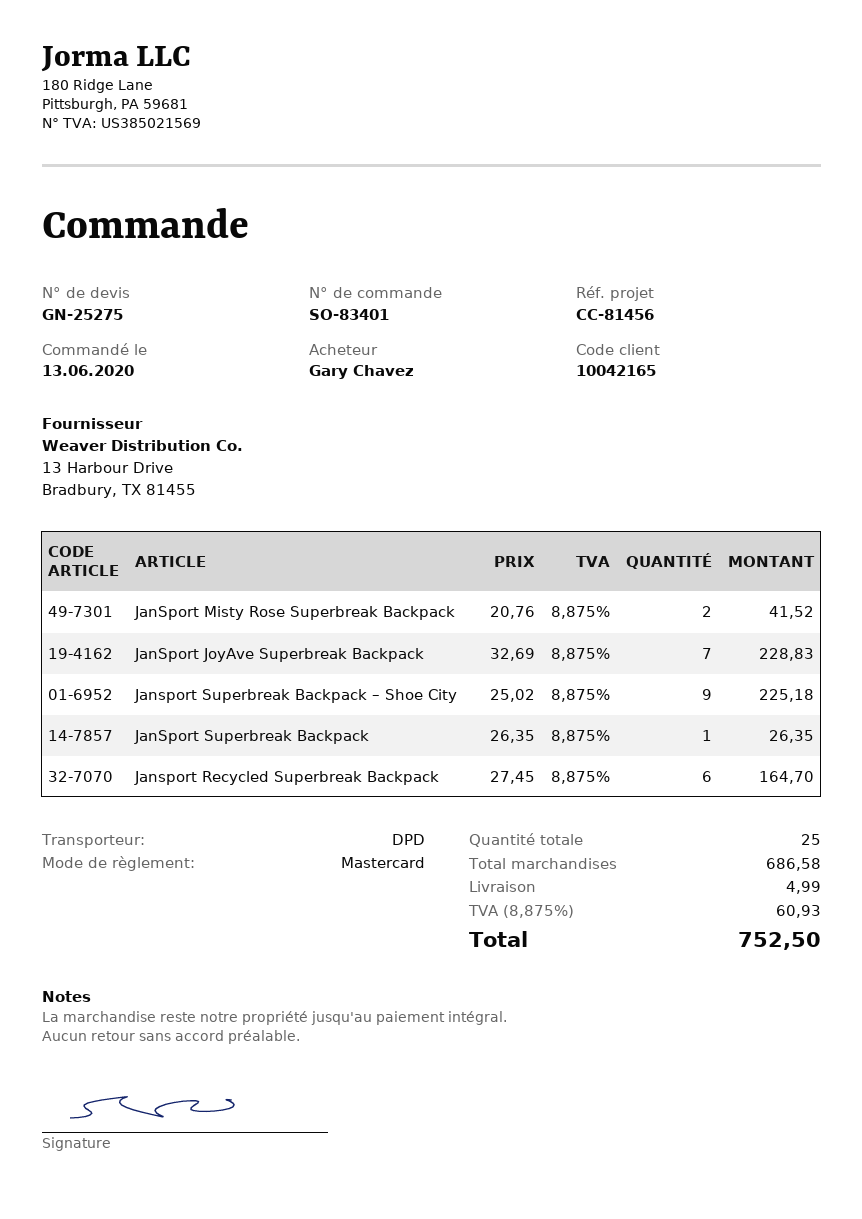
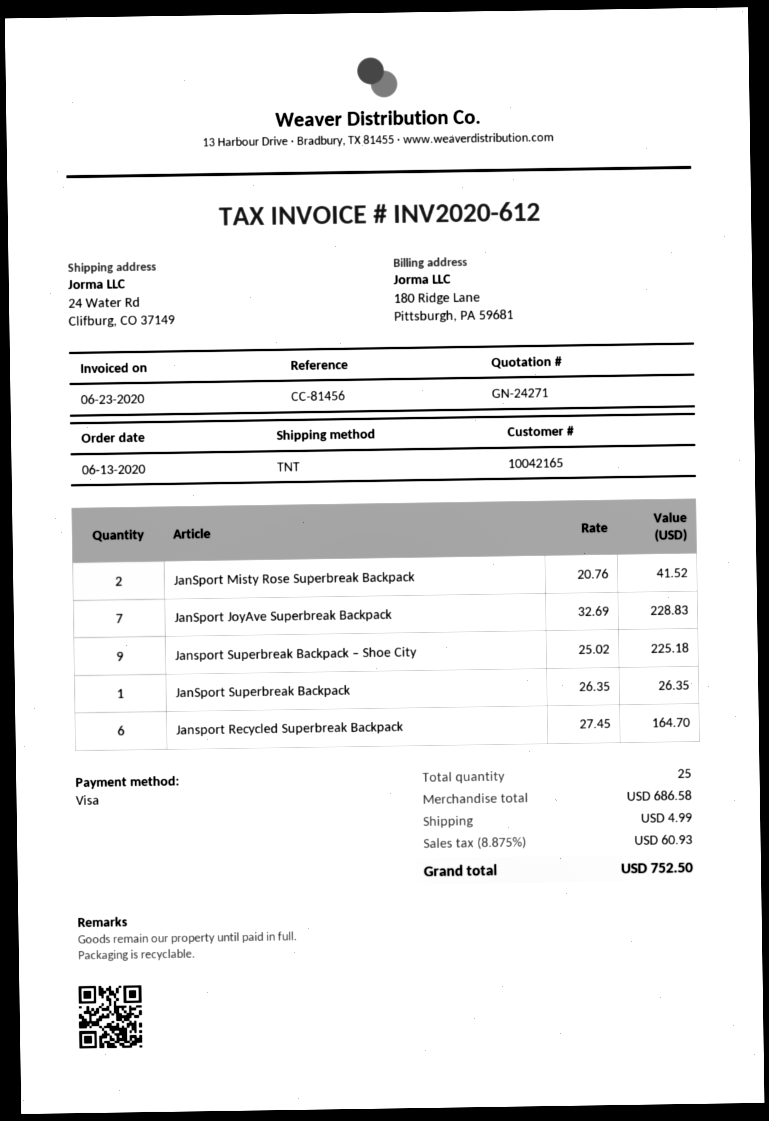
quote number: GN-25275 -> GN-24271
payment method: Mastercard -> Visa
shipping method: DPD -> TNT

